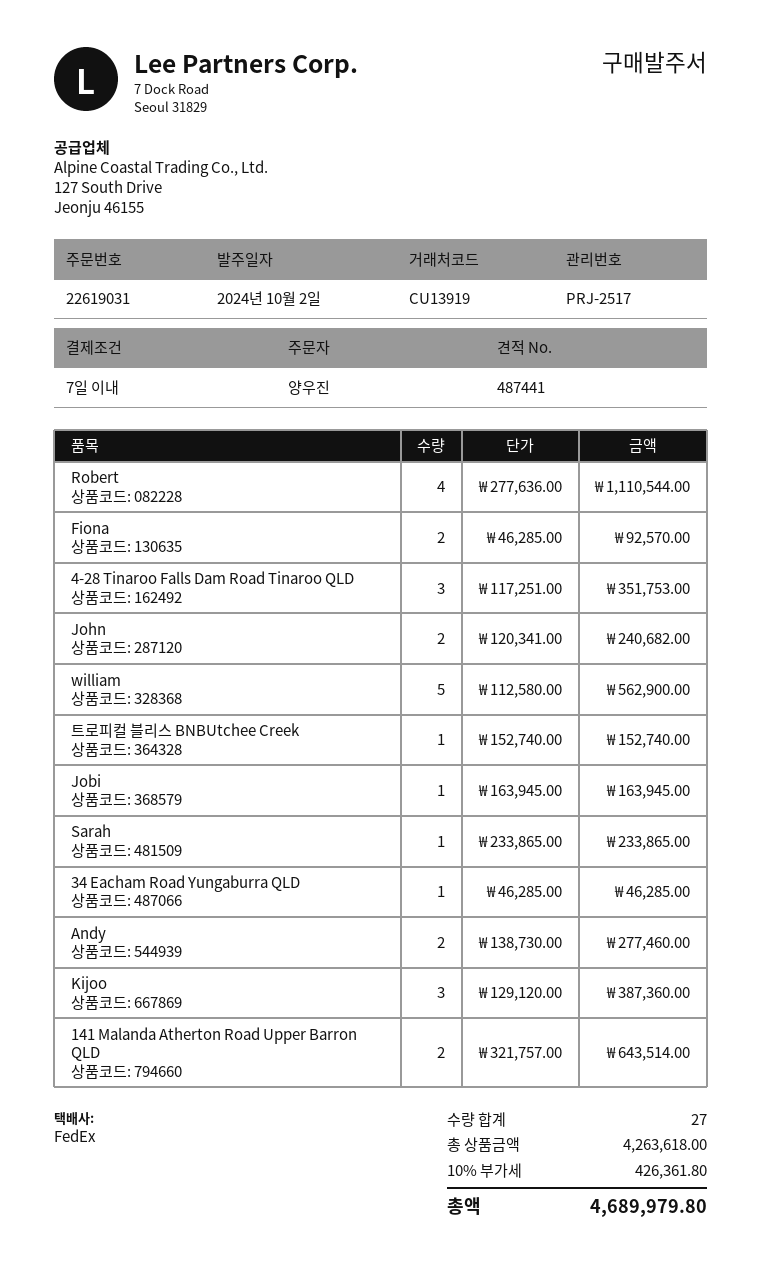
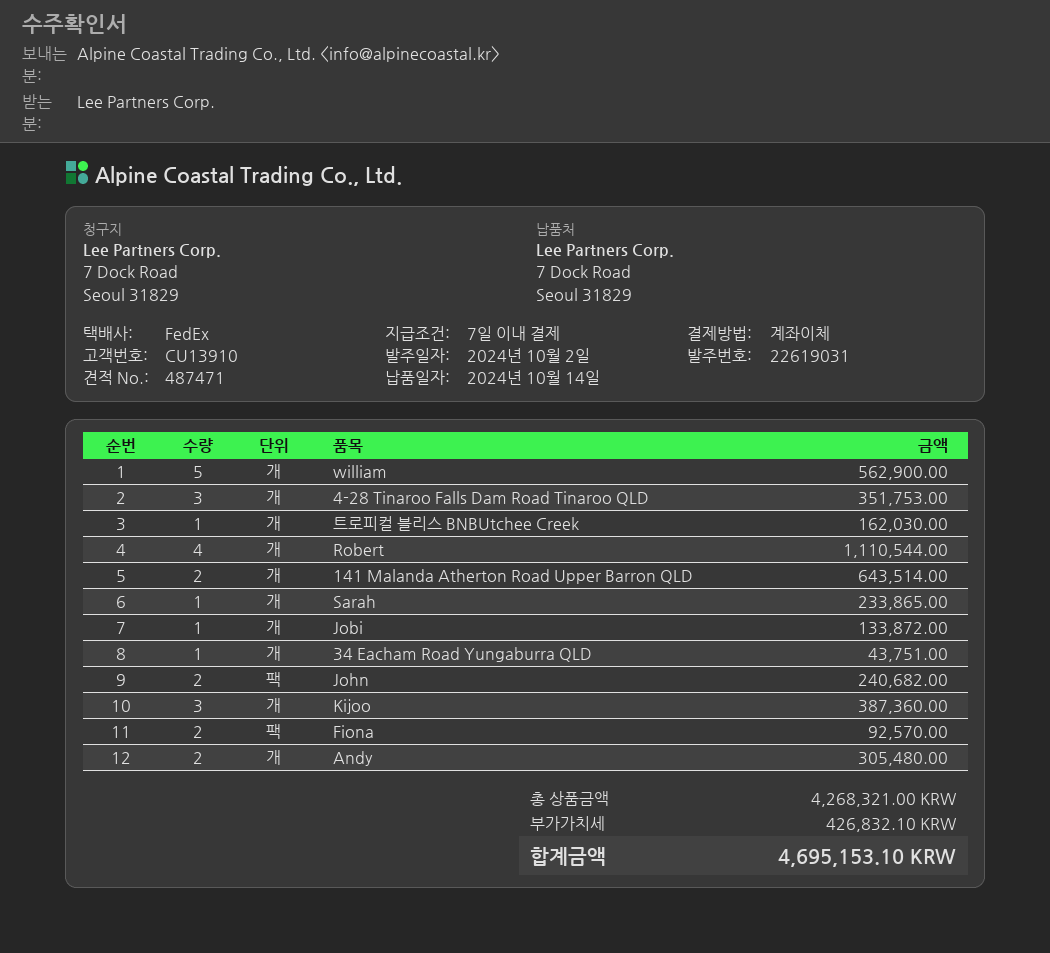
quote number: 487441 -> 487471
customer number: CU13919 -> CU13910
트로피컬 블리스 BNBUtchee Creek: 1 for 152740.00 -> 1 for 162030.00
Jobi: 1 for 163945.00 -> 1 for 133872.00
34 Eacham Road Yungaburra QLD: 1 for 46285.00 -> 1 for 43751.00
Andy: 2 for 277460.00 -> 2 for 305480.00
subtotal: 4263618.00 -> 4268321.00
tax: 426361.80 -> 426832.10
total: 4689979.80 -> 4695153.10

